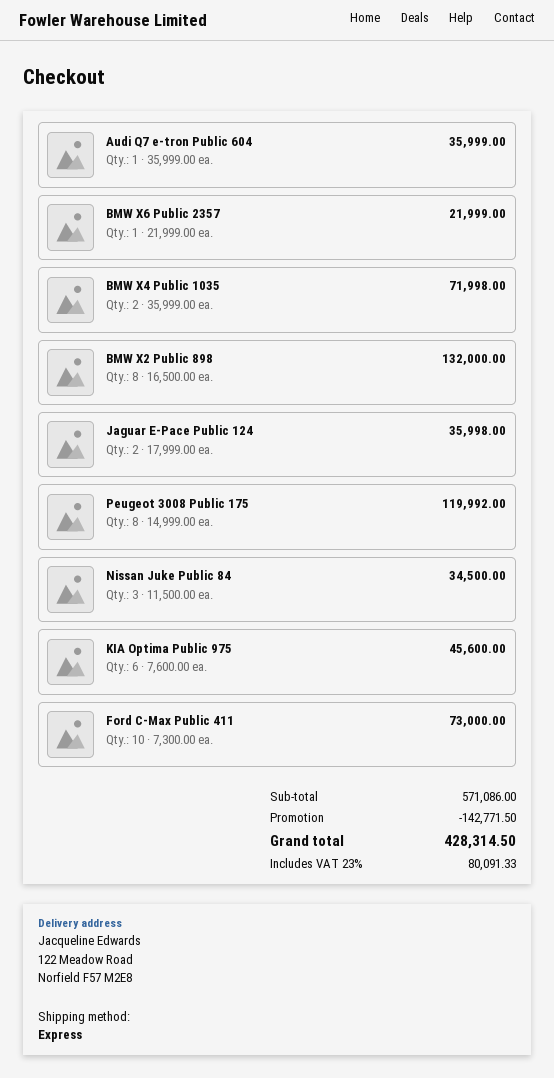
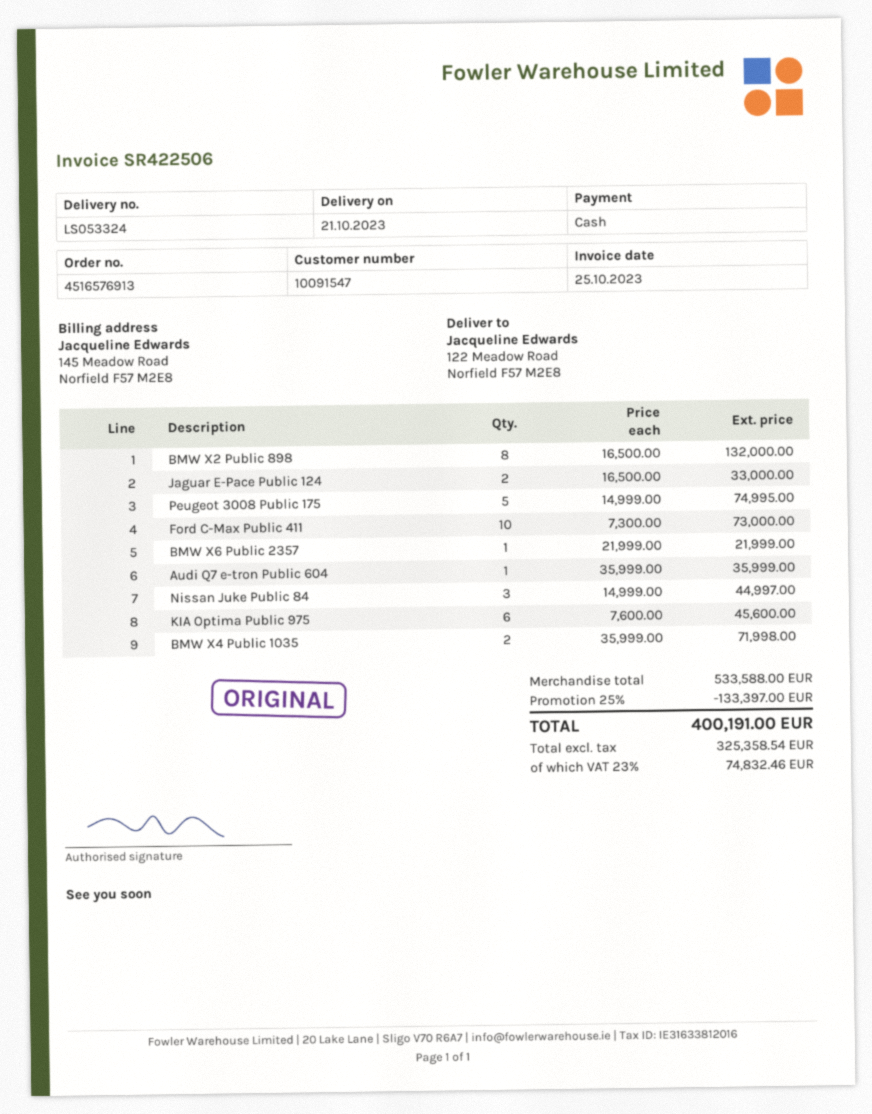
Jaguar E-Pace Public 124: 2 x 17999.00 = 35998.00 -> 2 x 16500.00 = 33000.00
Peugeot 3008 Public 175: 8 x 14999.00 = 119992.00 -> 5 x 14999.00 = 74995.00
Nissan Juke Public 84: 3 x 11500.00 = 34500.00 -> 3 x 14999.00 = 44997.00
subtotal: 571086.00 -> 533588.00
discount: 142771.50 -> 133397.00
tax: 23% = 80091.33 -> 23% = 74832.46
total: 428314.50 -> 400191.00

